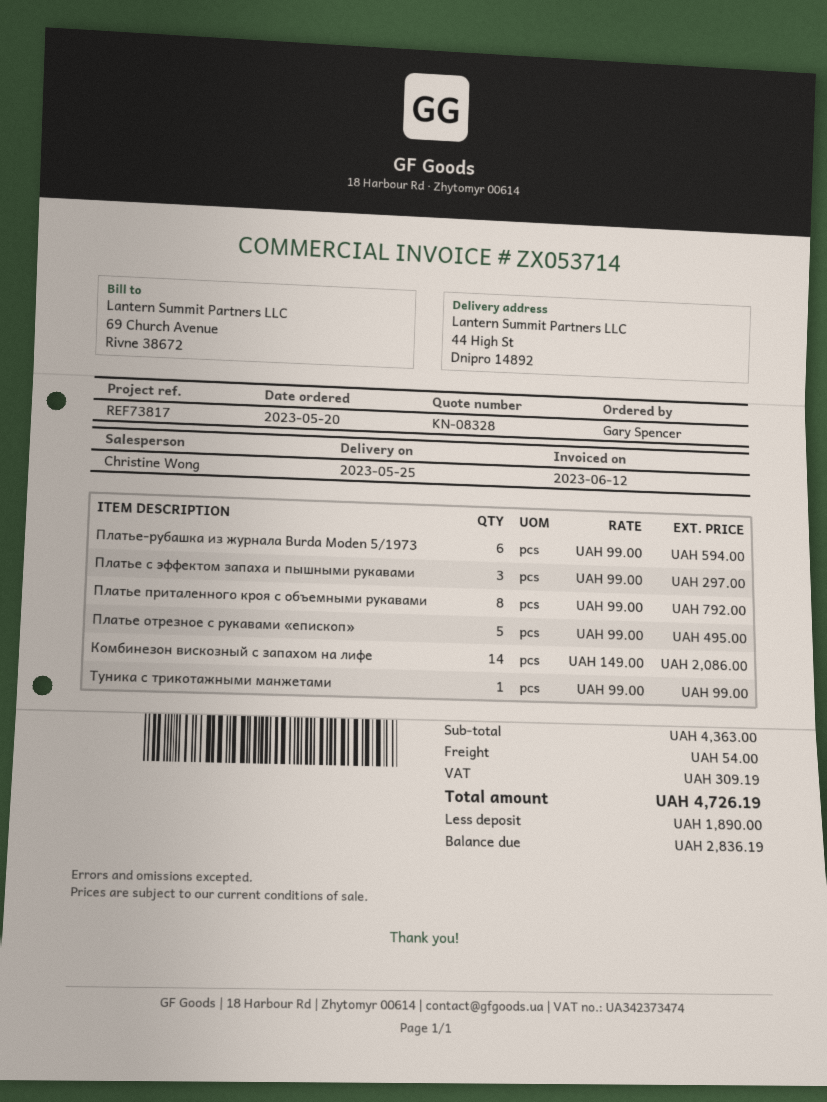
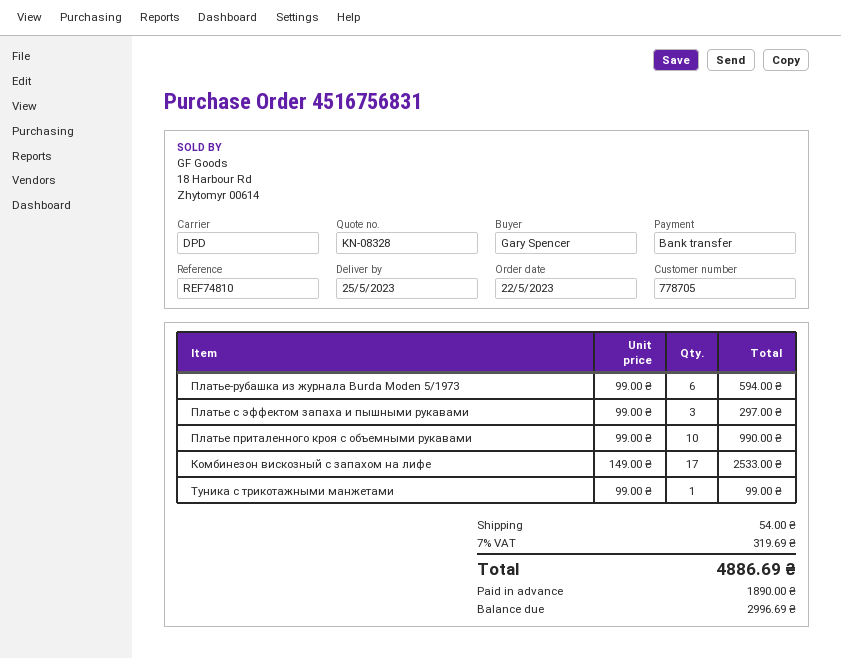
order date: 2023-05-20 -> 2023-05-22
reference: REF73817 -> REF74810
Платье приталенного кроя с объемными рукавами: 8 x 99.00 = 792.00 -> 10 x 99.00 = 990.00
Платье отрезное с рукавами «епископ»: 5 x 99.00 = 495.00 -> none
Комбинезон вискозный с запахом на лифе: 14 x 149.00 = 2086.00 -> 17 x 149.00 = 2533.00
tax: 309.19 -> 319.69
total: 4726.19 -> 4886.69
balance: 2836.19 -> 2996.69

